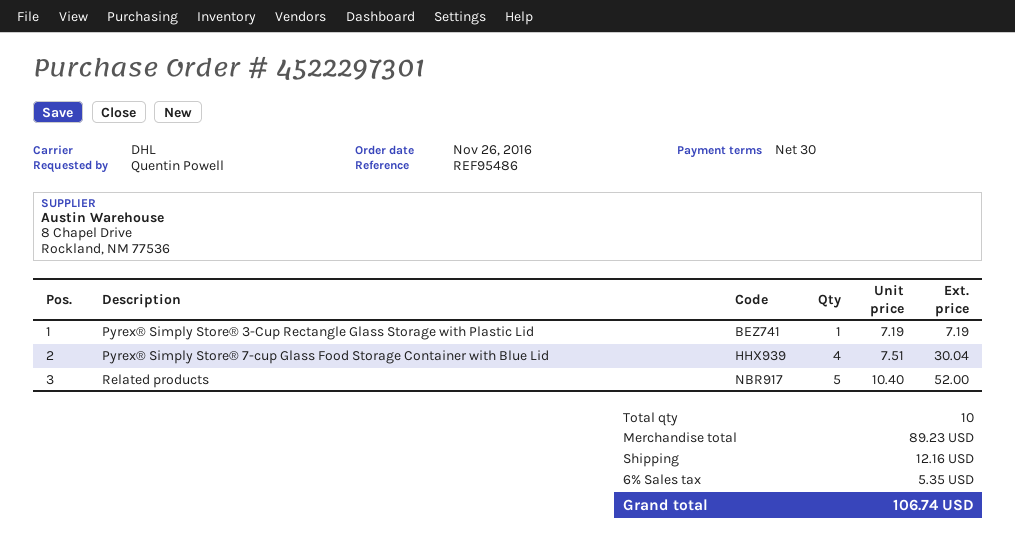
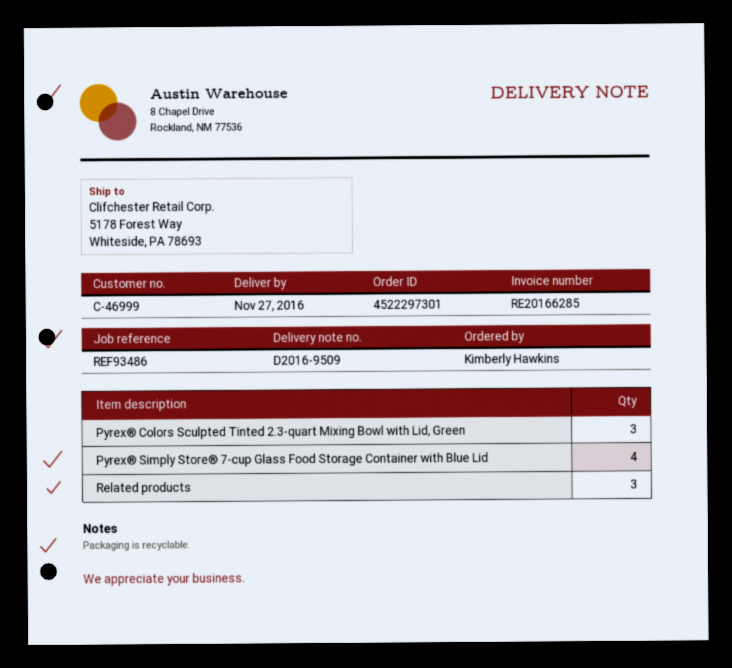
reference: REF95486 -> REF93486
ordered by: Quentin Powell -> Kimberly Hawkins
Pyrex® Simply Store® 3-Cup Rectangle Glass Storage with Plastic Lid: 1 -> none
Related products: 5 -> 3
Pyrex® Colors Sculpted Tinted 2.3-quart Mixing Bowl with Lid, Green: none -> 3

